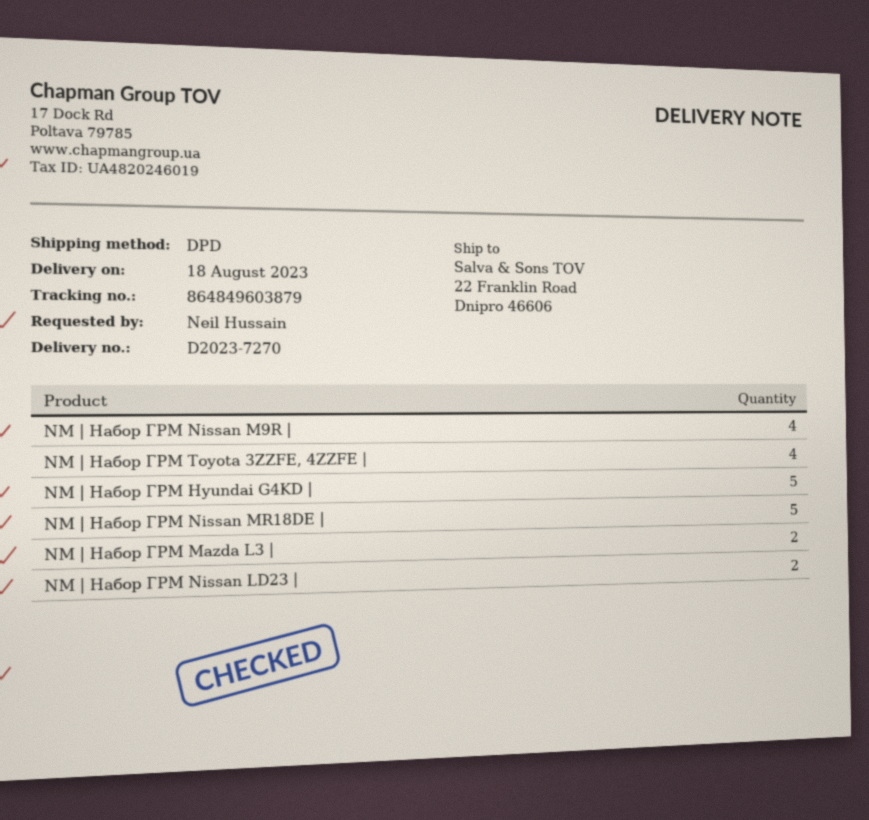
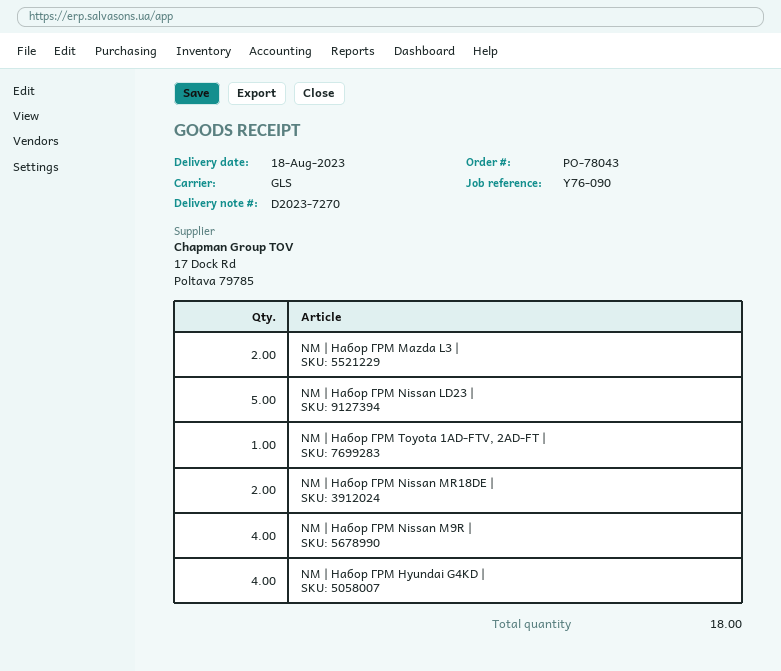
shipping method: DPD -> GLS
NM | Набор ГРМ Toyota 3ZZFE, 4ZZFE |: 4 -> none
NM | Набор ГРМ Hyundai G4KD |: 5 -> 4
NM | Набор ГРМ Nissan MR18DE |: 5 -> 2
NM | Набор ГРМ Nissan LD23 |: 2 -> 5
NM | Набор ГРМ Toyota 1AD-FTV, 2AD-FT |: none -> 1

